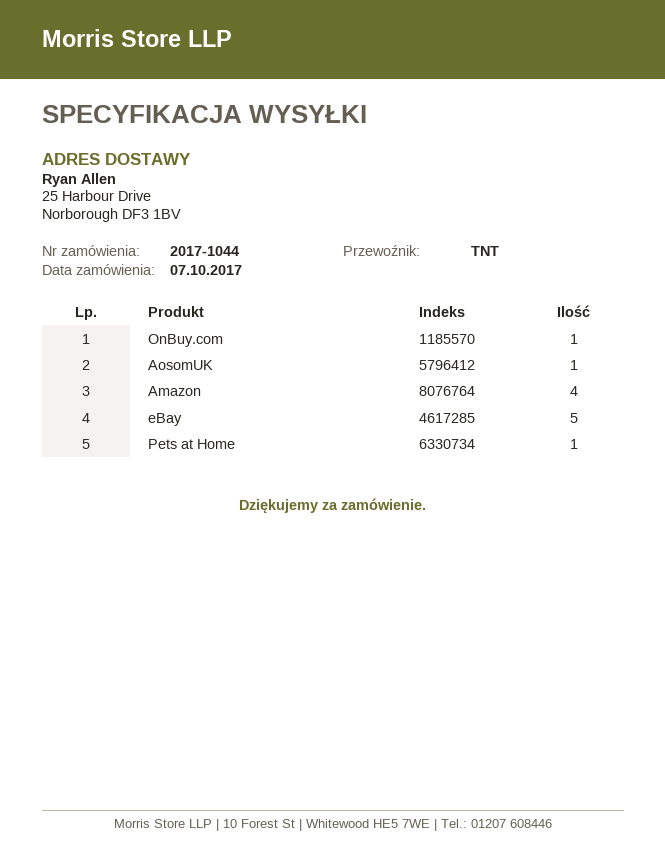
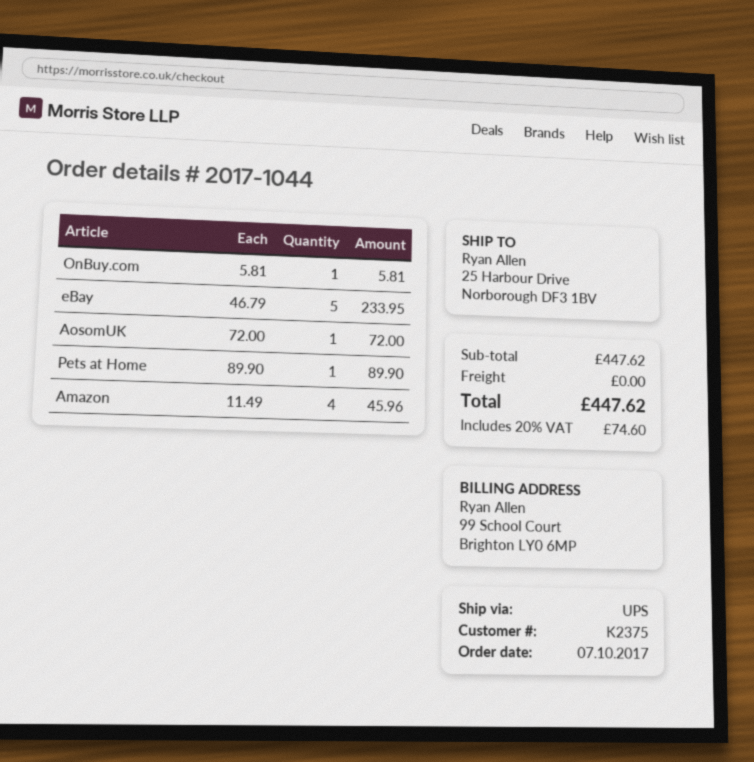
shipping method: TNT -> UPS

